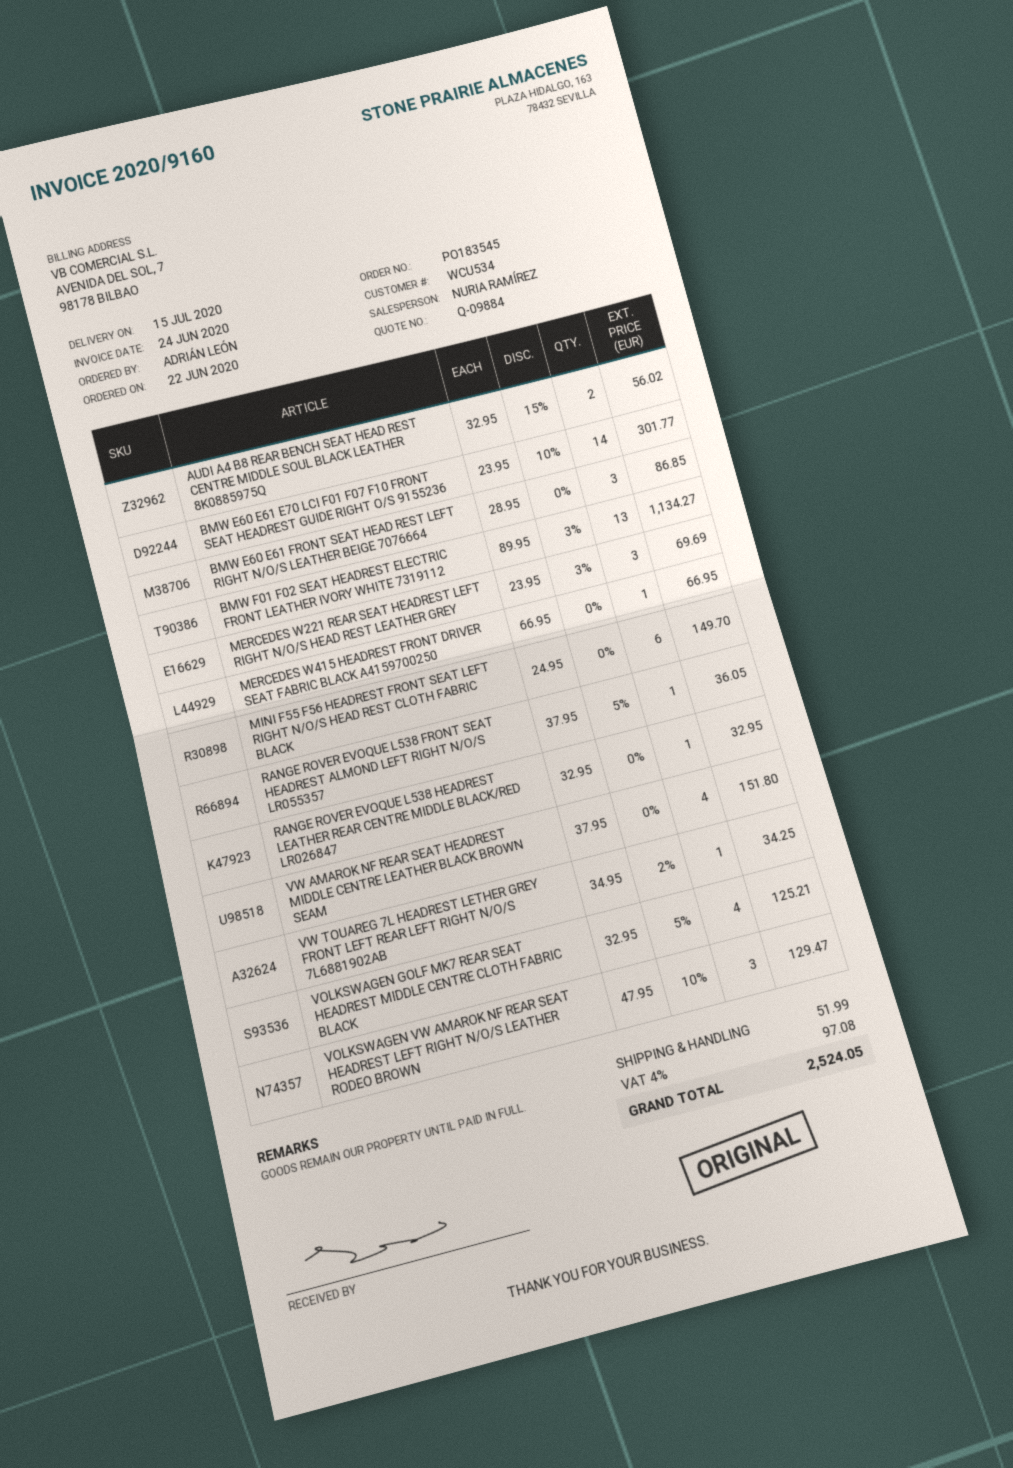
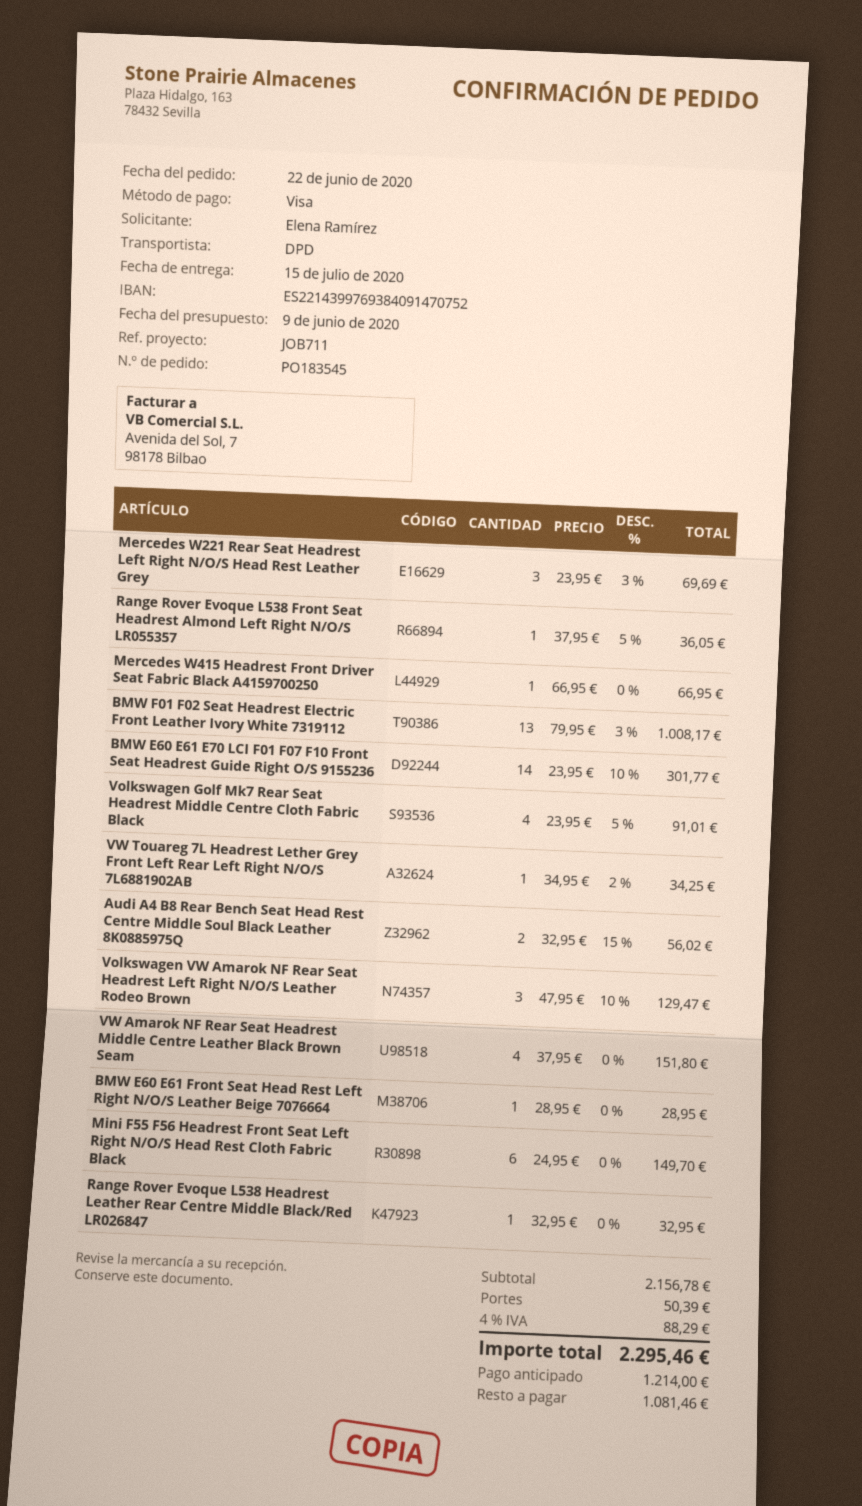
ordered by: ADRIÁN LEÓN -> Elena Ramírez
BMW E60 E61 FRONT SEAT HEAD REST LEFT RIGHT N/O/S LEATHER BEIGE 7076664: 3 x 28.95 = 86.85 -> 1 x 28.95 = 28.95
BMW F01 F02 SEAT HEADREST ELECTRIC FRONT LEATHER IVORY WHITE 7319112: 13 x 89.95 - 3% = 1134.27 -> 13 x 79.95 - 3% = 1008.17
VOLKSWAGEN GOLF MK7 REAR SEAT HEADREST MIDDLE CENTRE CLOTH FABRIC BLACK: 4 x 32.95 - 5% = 125.21 -> 4 x 23.95 - 5% = 91.01
shipping: 51.99 -> 50.39
tax: 4% = 97.08 -> 4% = 88.29
total: 2524.05 -> 2295.46

